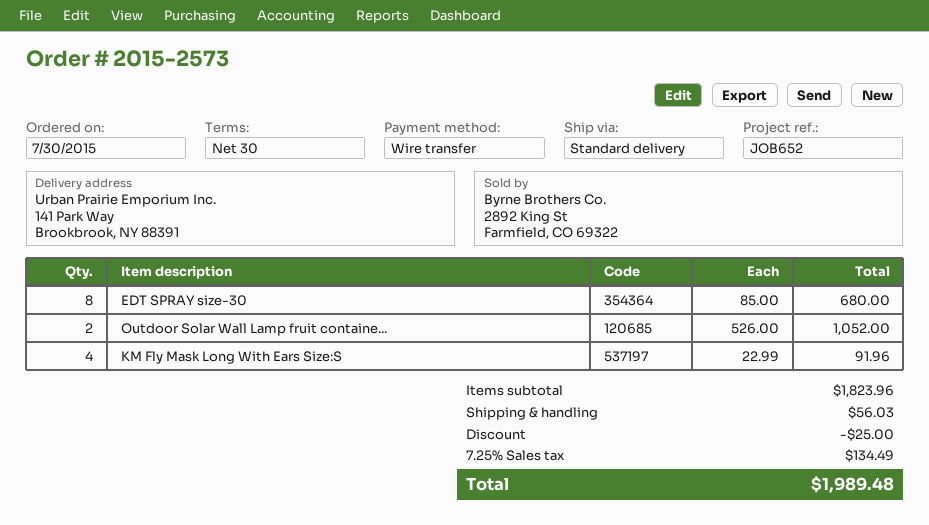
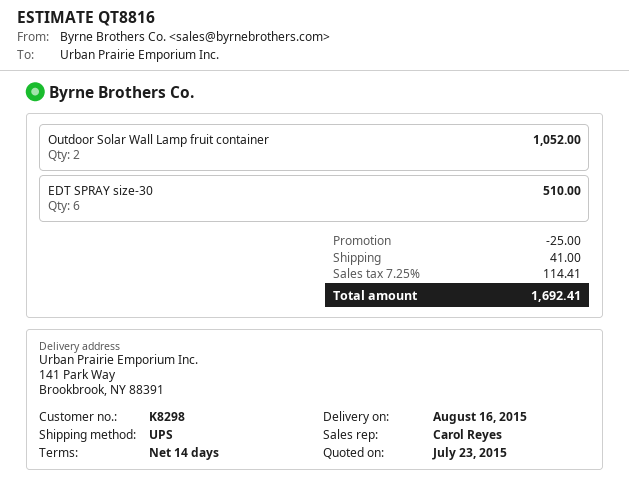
payment terms: 30 days -> 14 days
shipping method: standard -> UPS
EDT SPRAY size-30: 8 for 680.00 -> 6 for 510.00
KM Fly Mask Long With Ears Size:S: 4 for 91.96 -> none
shipping: 56.03 -> 41.00
tax: 7.25% = 134.49 -> 7.25% = 114.41
total: 1989.48 -> 1692.41

